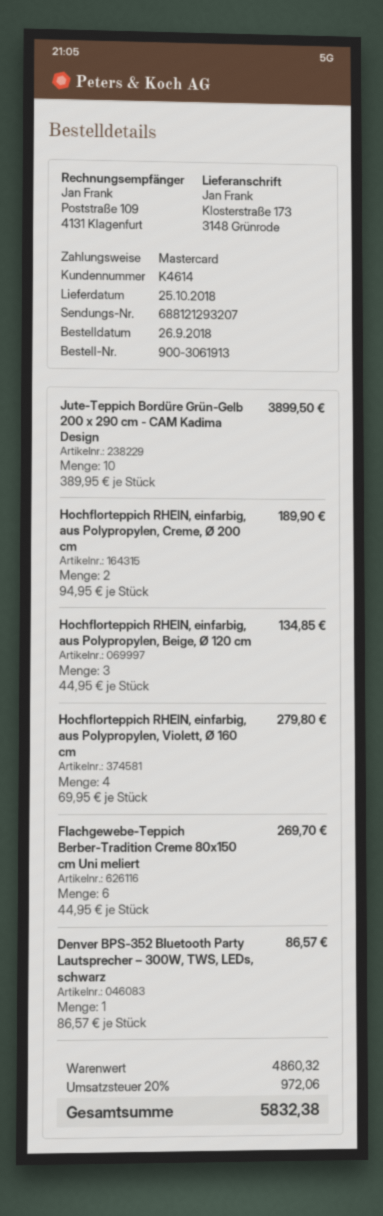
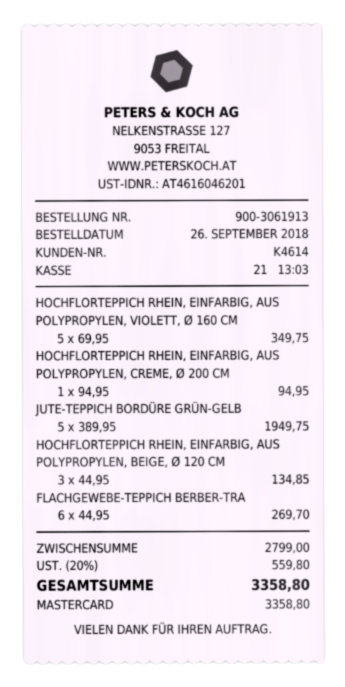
Jute-Teppich Bordüre Grün-Gelb 200 x 290 cm - CAM Kadima Design: 10 x 389.95 = 3899.50 -> 5 x 389.95 = 1949.75
Hochflorteppich RHEIN, einfarbig, aus Polypropylen, Creme, Ø 200 cm: 2 x 94.95 = 189.90 -> 1 x 94.95 = 94.95
Hochflorteppich RHEIN, einfarbig, aus Polypropylen, Violett, Ø 160 cm: 4 x 69.95 = 279.80 -> 5 x 69.95 = 349.75
Denver BPS-352 Bluetooth Party Lautsprecher – 300W, TWS, LEDs, schwarz: 1 x 86.57 = 86.57 -> none
subtotal: 4860.32 -> 2799.00
tax: 20% = 972.06 -> 20% = 559.80
total: 5832.38 -> 3358.80

